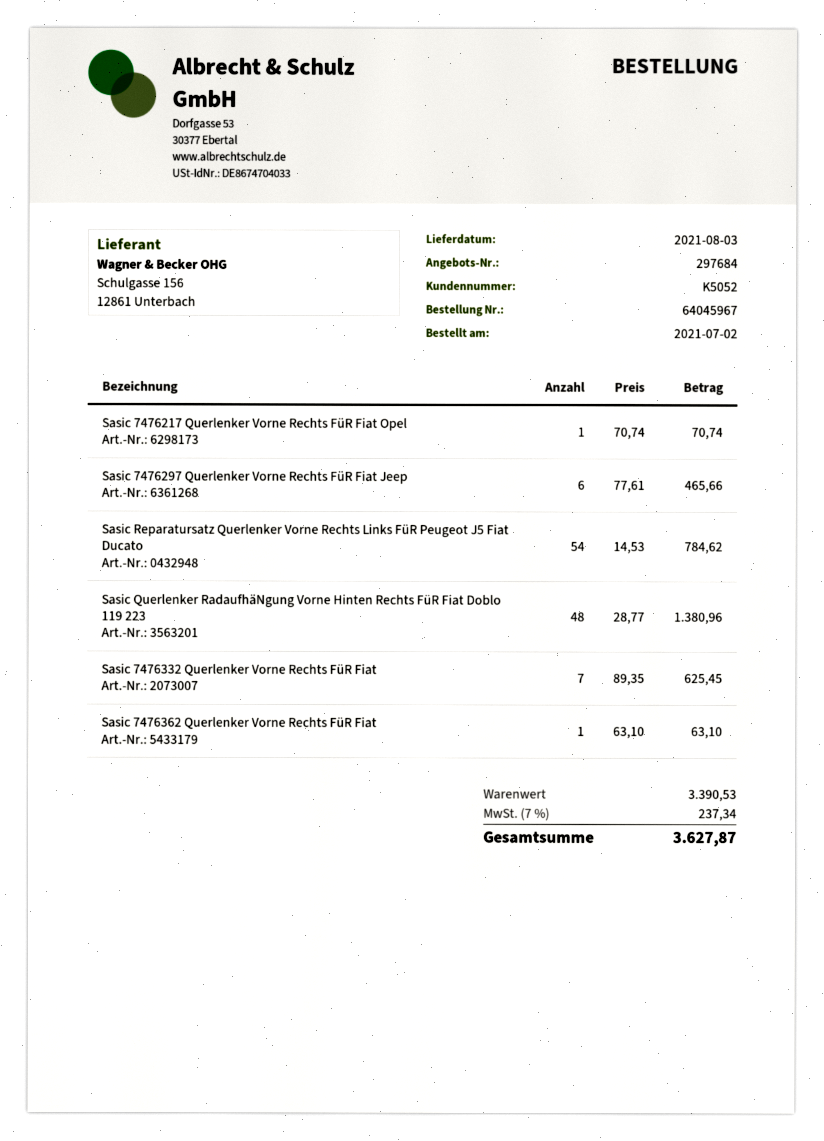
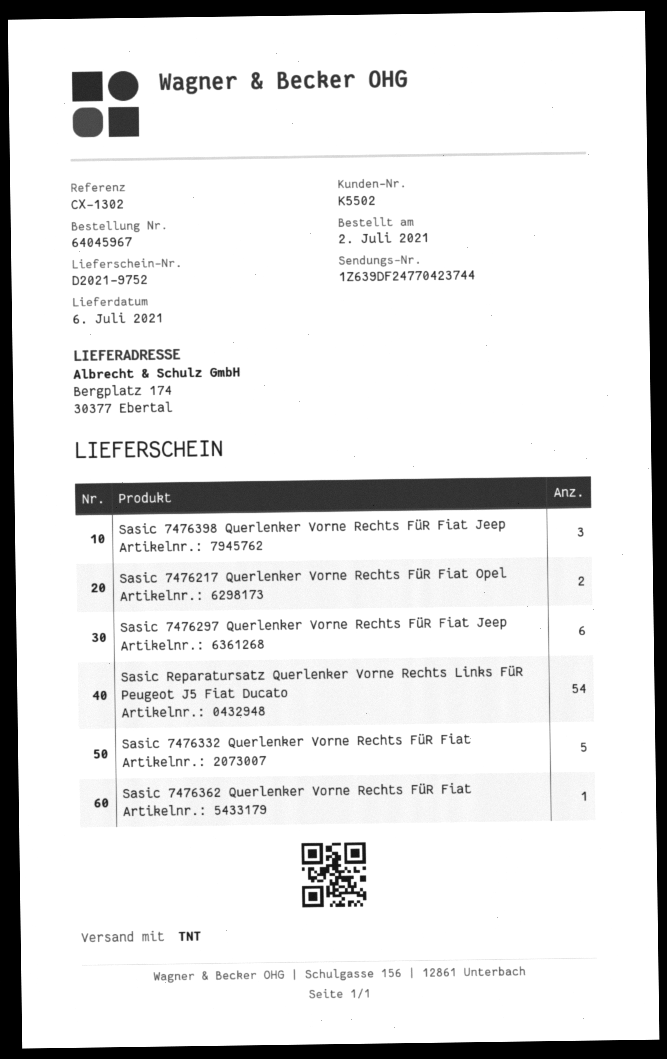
delivery date: 2021-08-03 -> 2021-07-06
customer number: K5052 -> K5502
Sasic 7476217 Querlenker Vorne Rechts FüR Fiat Opel: 1 -> 2
Sasic Querlenker RadaufhäNgung Vorne Hinten Rechts FüR Fiat Doblo 119 223: 48 -> none
Sasic 7476332 Querlenker Vorne Rechts FüR Fiat: 7 -> 5
Sasic 7476398 Querlenker Vorne Rechts FüR Fiat Jeep: none -> 3

